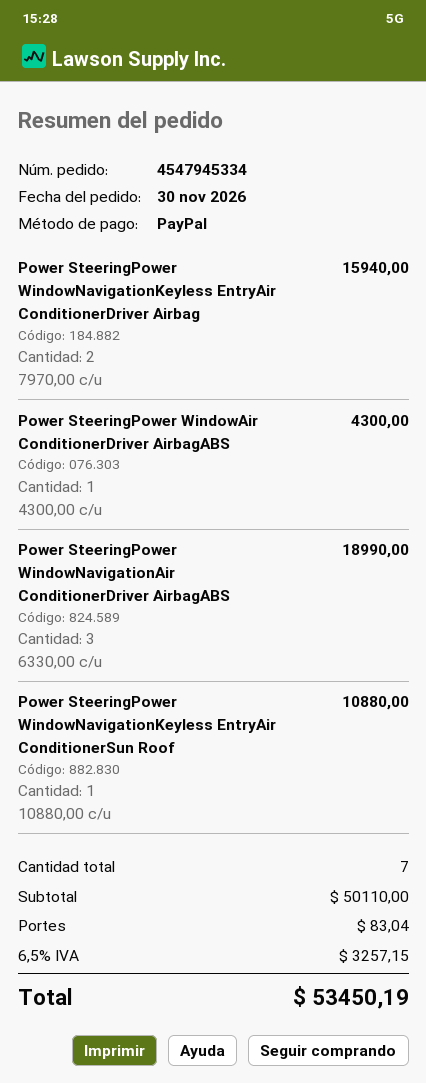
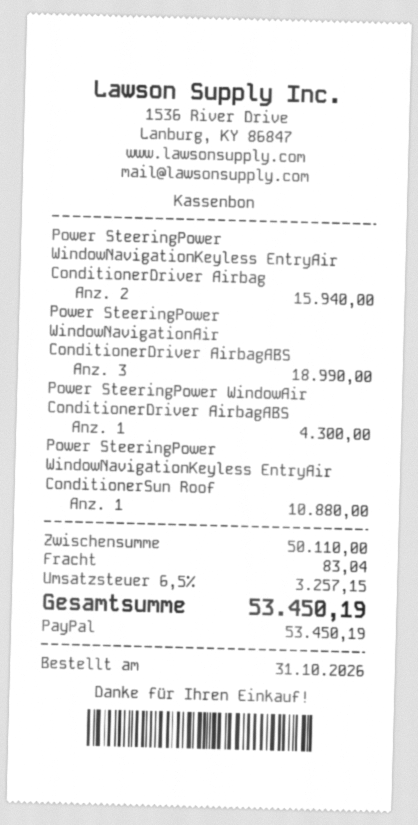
order date: 2026-11-30 -> 2026-10-31

